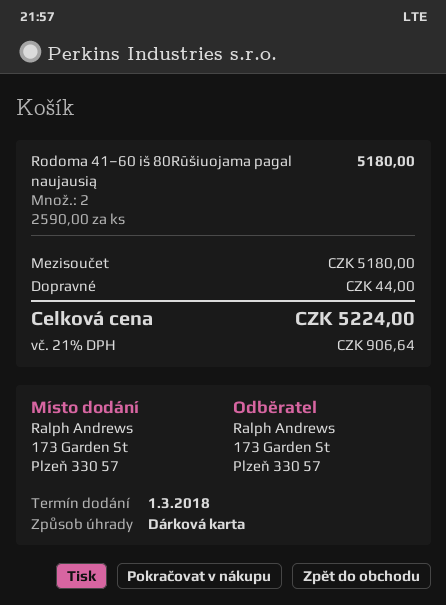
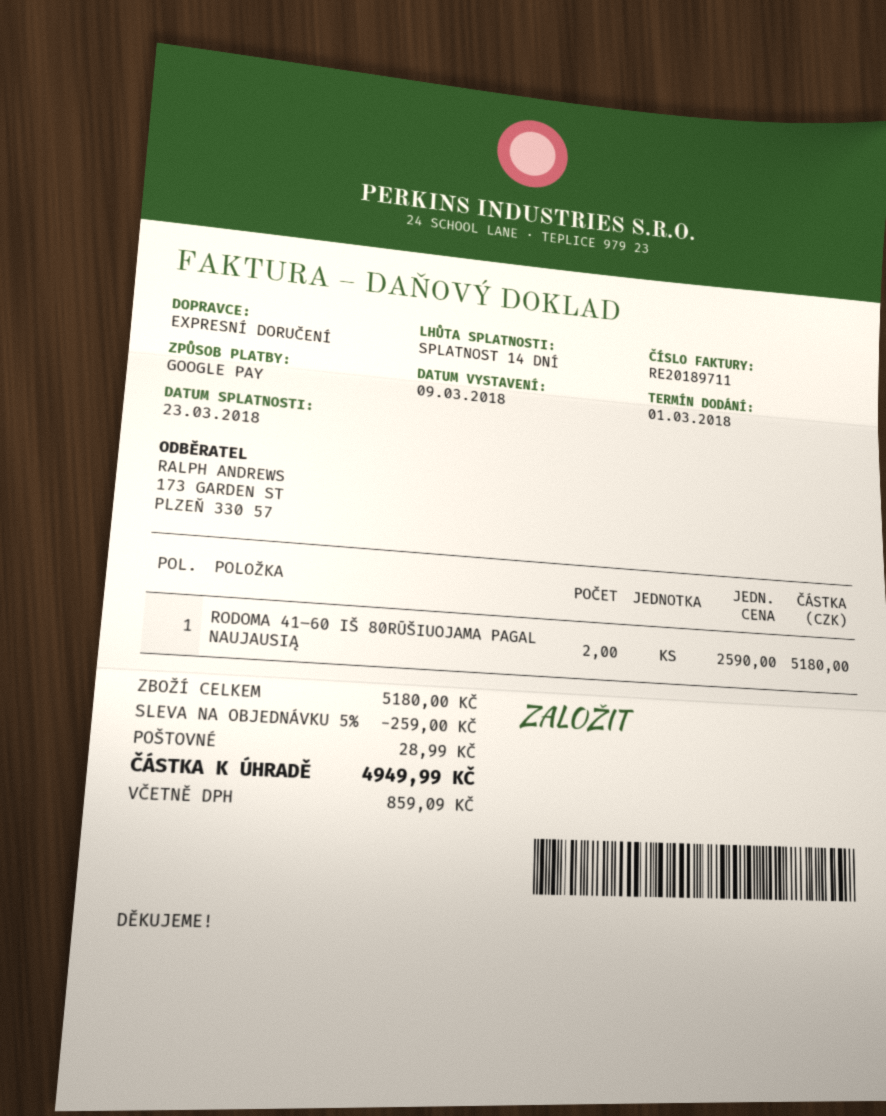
payment method: gift card -> Google Pay
discount: none -> 5% = 259.00
shipping: 44.00 -> 28.99
tax: 906.64 -> 859.09
total: 5224.00 -> 4949.99

